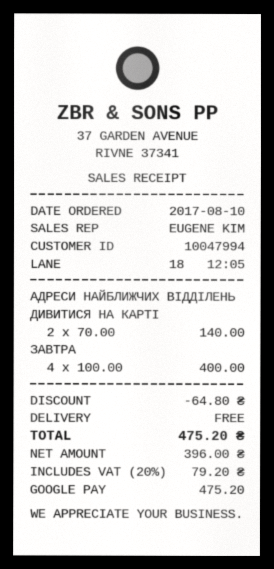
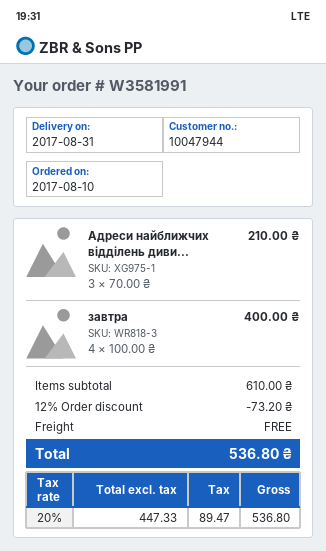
customer number: 10047994 -> 10047944
АДРЕСИ НАЙБЛИЖЧИХ ВІДДІЛЕНЬ ДИВИТИСЯ НА КАРТІ: 2 x 70.00 = 140.00 -> 3 x 70.00 = 210.00
discount: 64.80 -> 73.20
net: 396.00 -> 447.33
tax: 20% = 79.20 -> 20% = 89.47
total: 475.20 -> 536.80

